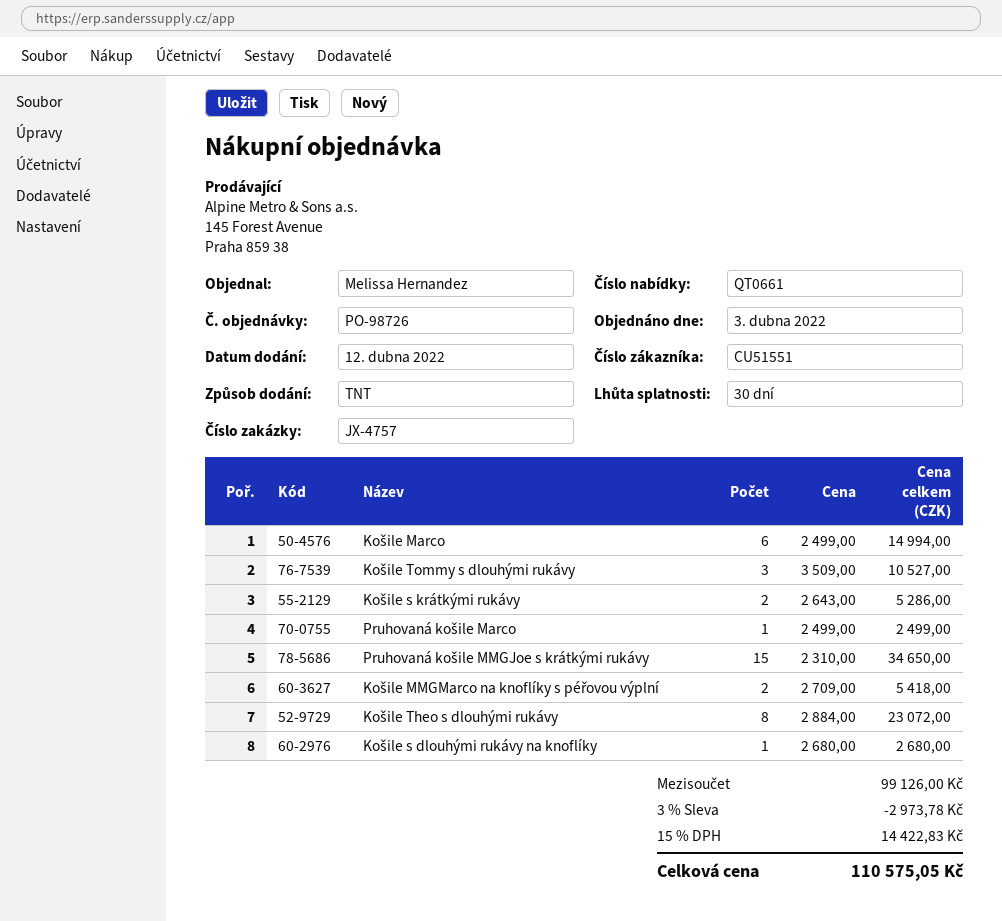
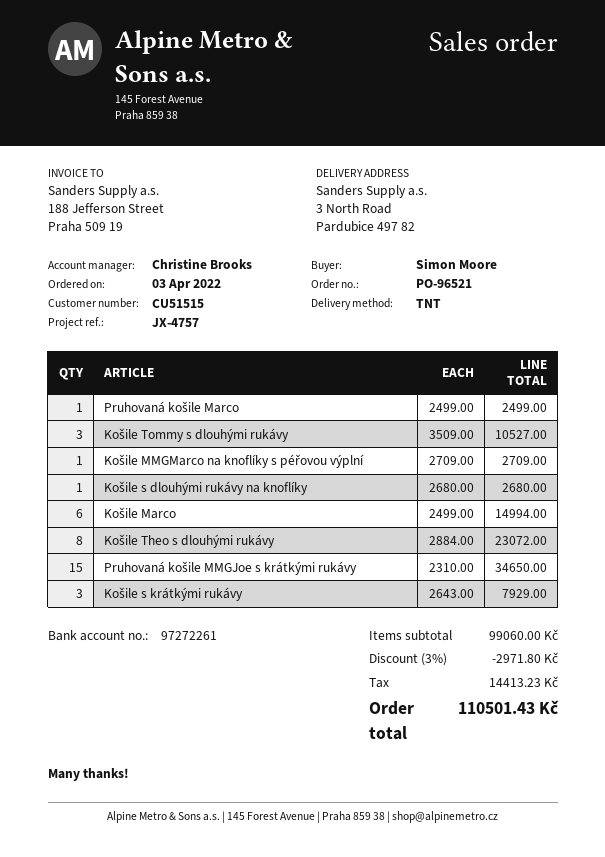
order number: PO-98726 -> PO-96521
customer number: CU51551 -> CU51515
ordered by: Melissa Hernandez -> Simon Moore
Košile s krátkými rukávy: 2 x 2643.00 = 5286.00 -> 3 x 2643.00 = 7929.00
Košile MMGMarco na knoflíky s péřovou výplní: 2 x 2709.00 = 5418.00 -> 1 x 2709.00 = 2709.00
subtotal: 99126.00 -> 99060.00
discount: 3% = 2973.78 -> 3% = 2971.80
tax: 14422.83 -> 14413.23
total: 110575.05 -> 110501.43

